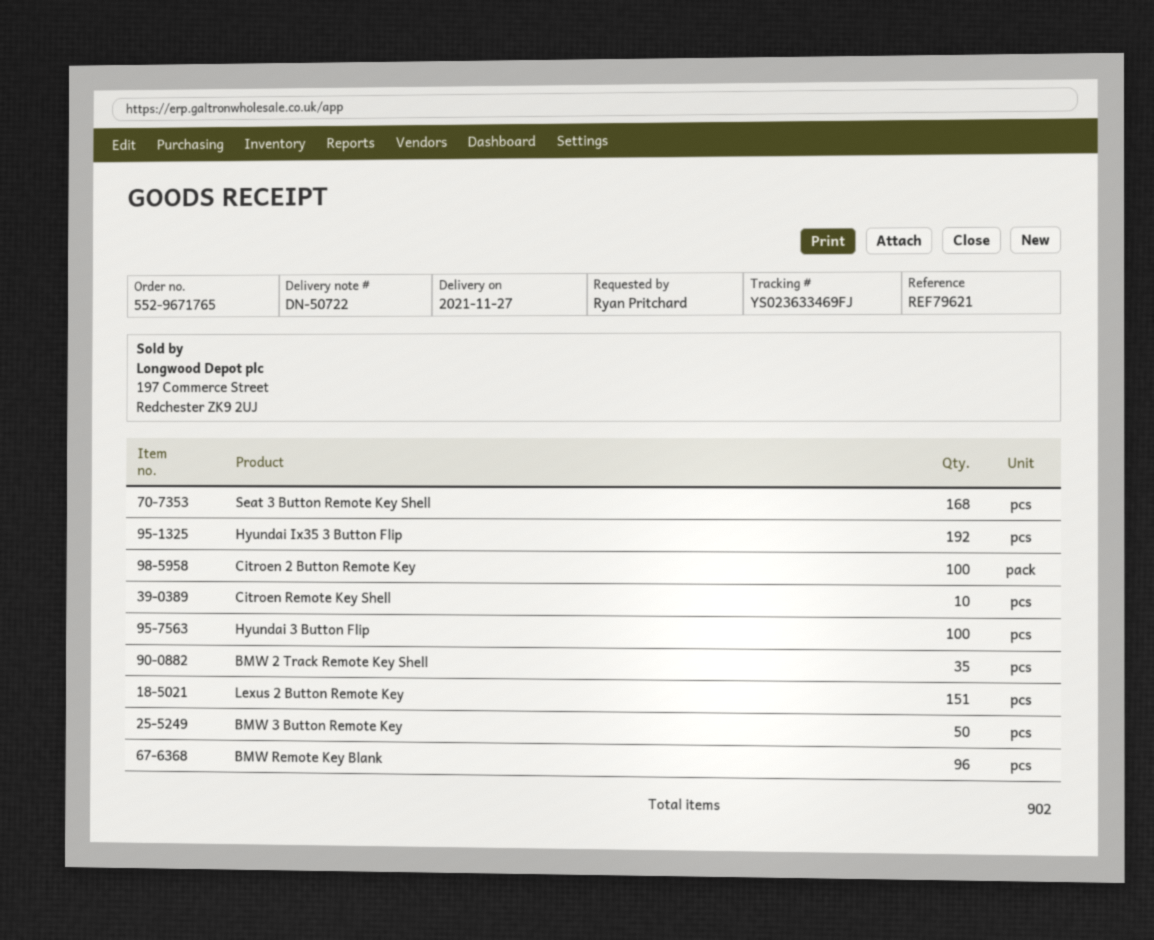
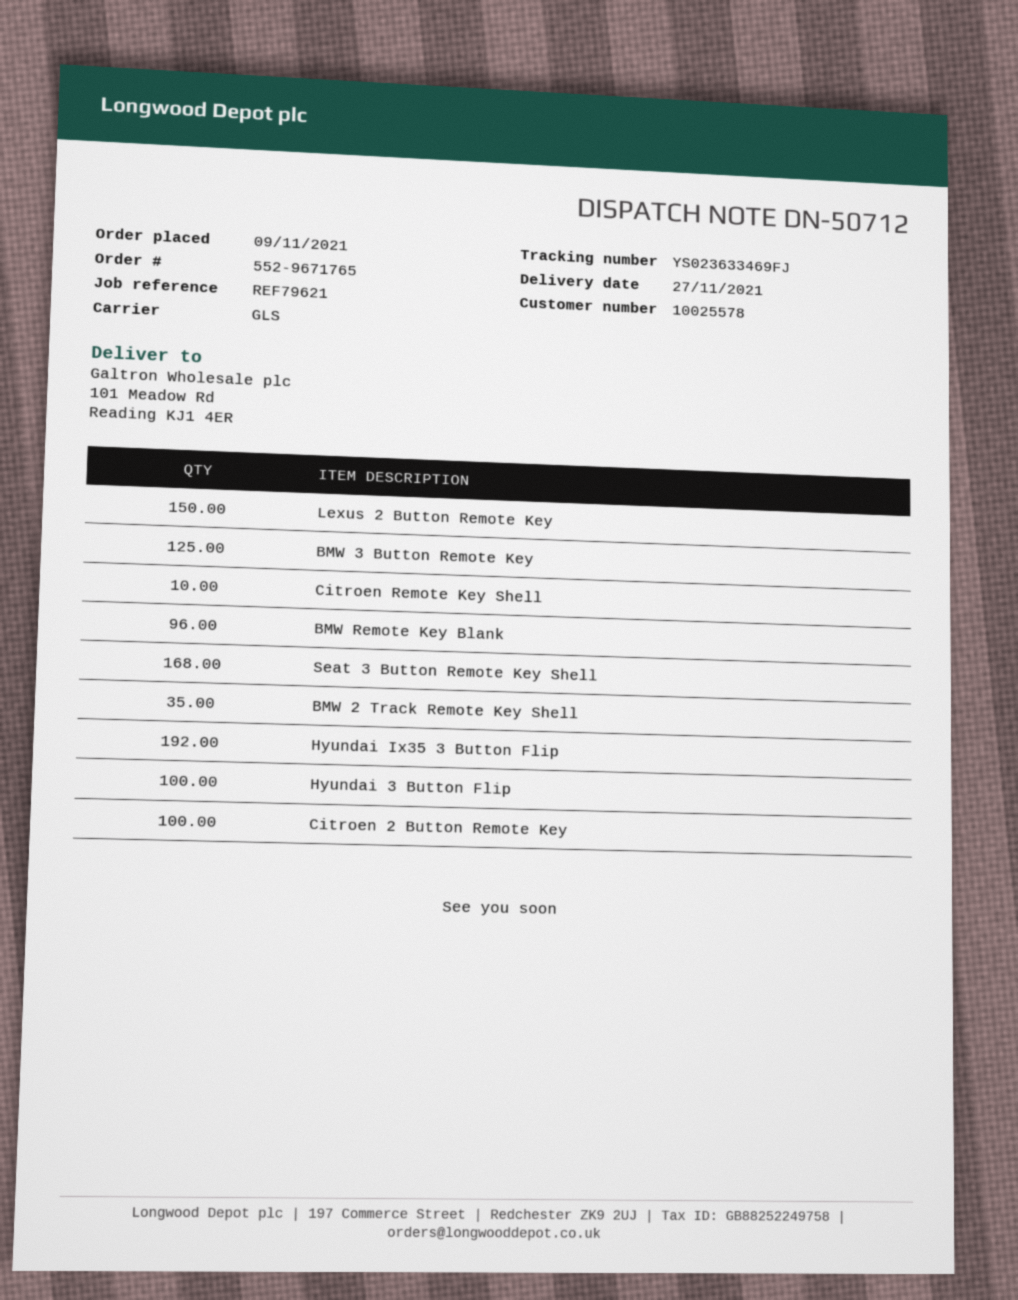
delivery note number: DN-50722 -> DN-50712
Lexus 2 Button Remote Key: 151 -> 150
BMW 3 Button Remote Key: 50 -> 125

